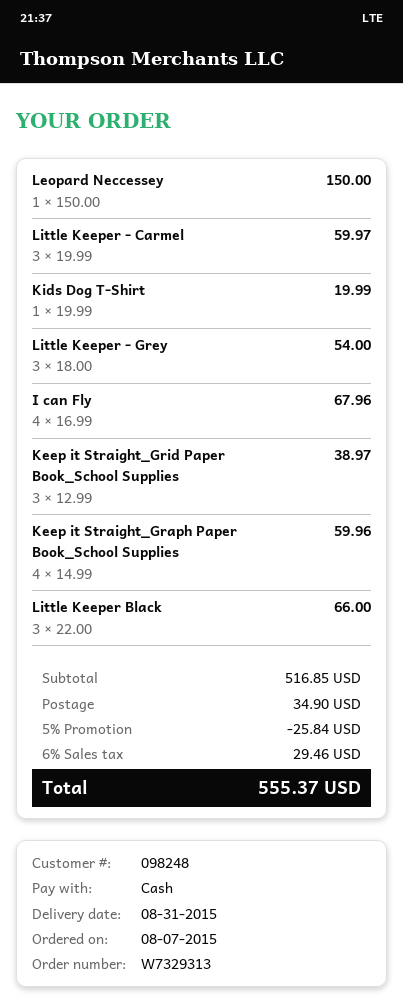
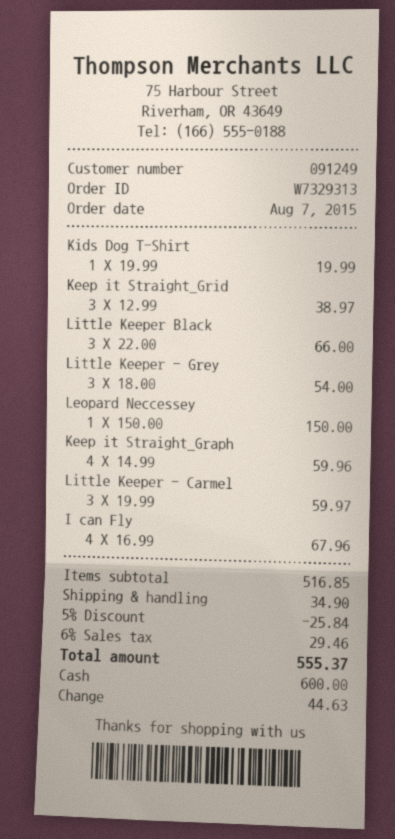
customer number: 098248 -> 091249

